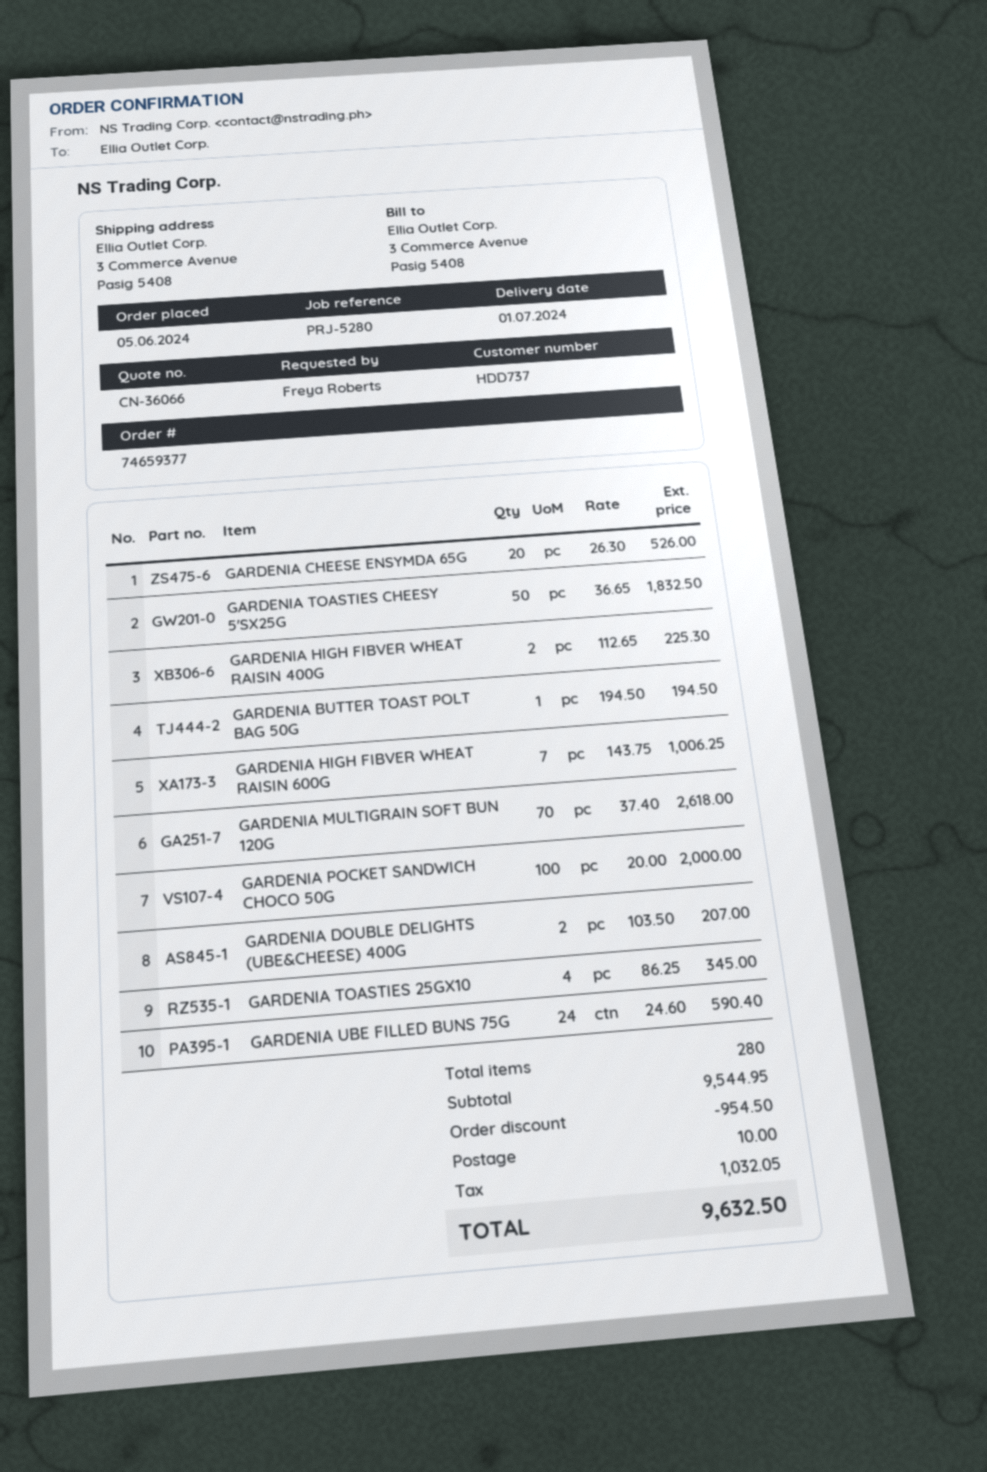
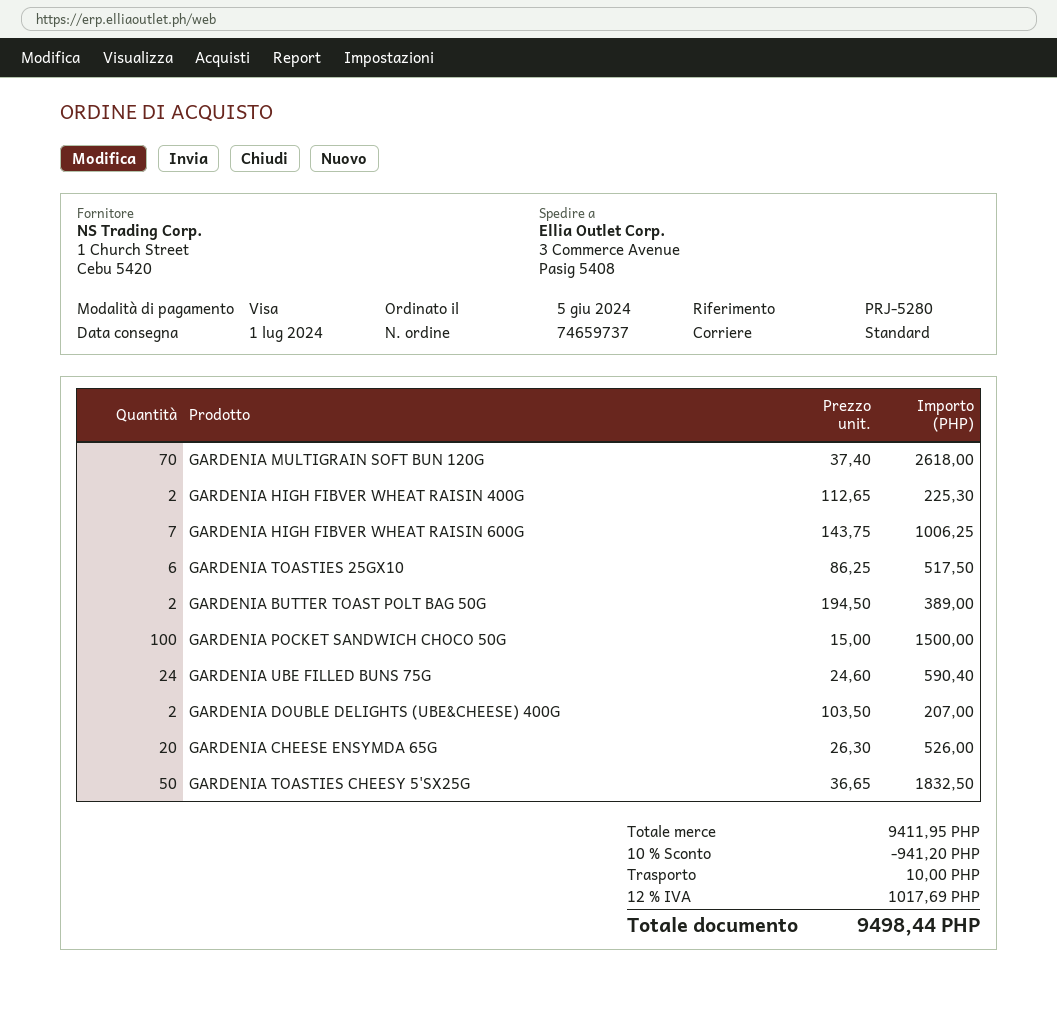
order number: 74659377 -> 74659737
GARDENIA BUTTER TOAST POLT BAG 50G: 1 x 194.50 = 194.50 -> 2 x 194.50 = 389.00
GARDENIA POCKET SANDWICH CHOCO 50G: 100 x 20.00 = 2000.00 -> 100 x 15.00 = 1500.00
GARDENIA TOASTIES 25GX10: 4 x 86.25 = 345.00 -> 6 x 86.25 = 517.50
subtotal: 9544.95 -> 9411.95
discount: 954.50 -> 941.20
tax: 1032.05 -> 1017.69
total: 9632.50 -> 9498.44

